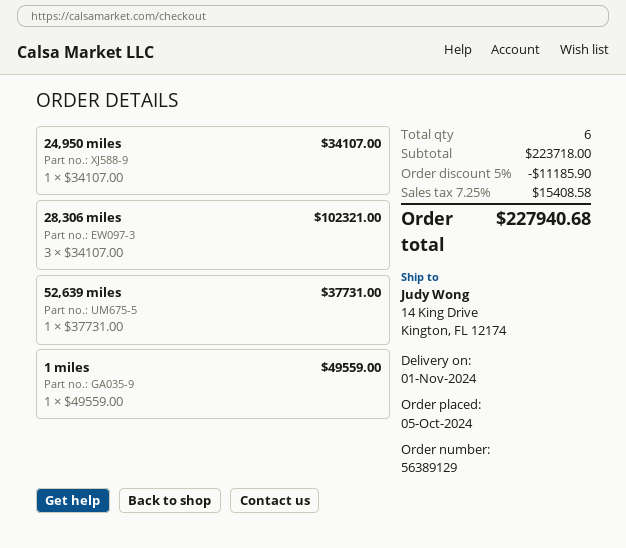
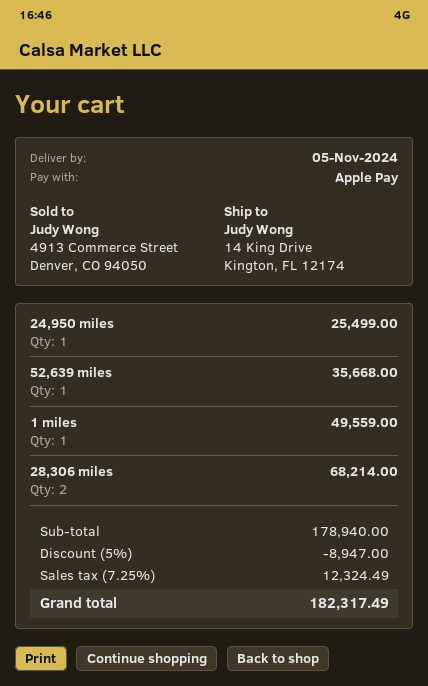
delivery date: 2024-11-01 -> 2024-11-05
24,950 miles: 1 for 34107.00 -> 1 for 25499.00
28,306 miles: 3 for 102321.00 -> 2 for 68214.00
52,639 miles: 1 for 37731.00 -> 1 for 35668.00
subtotal: 223718.00 -> 178940.00
discount: 5% = 11185.90 -> 5% = 8947.00
tax: 7.25% = 15408.58 -> 7.25% = 12324.49
total: 227940.68 -> 182317.49

